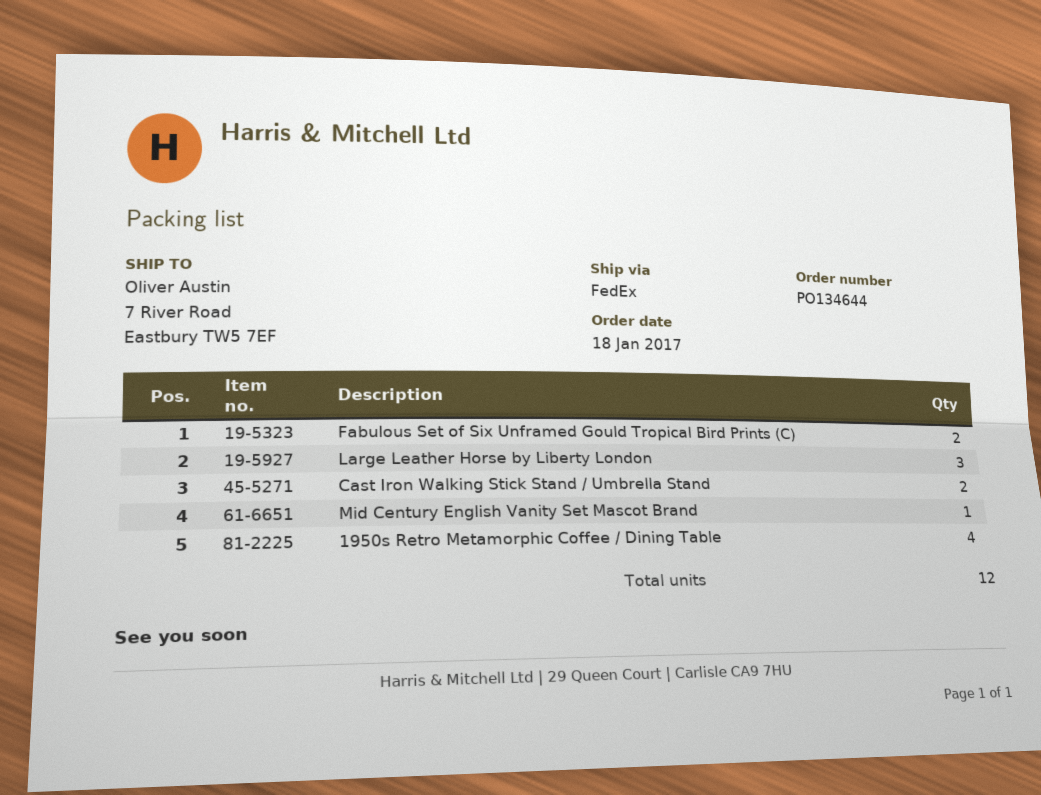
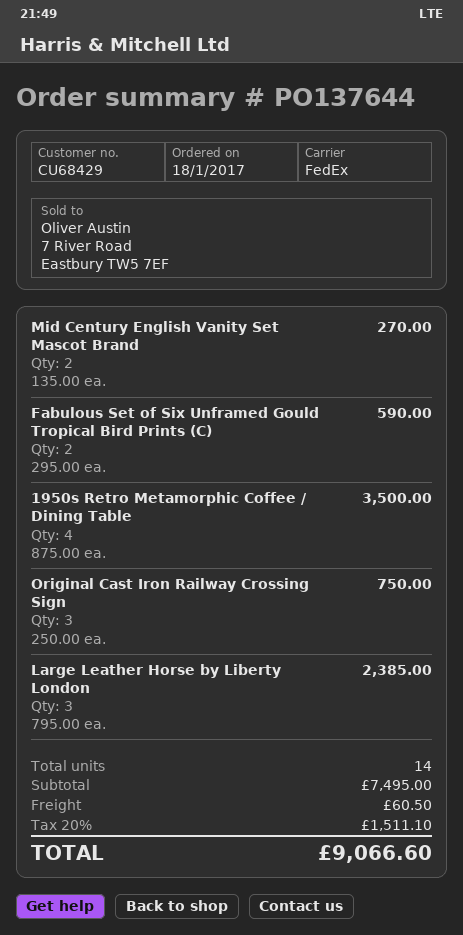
order number: PO134644 -> PO137644
Cast Iron Walking Stick Stand / Umbrella Stand: 2 -> none
Mid Century English Vanity Set Mascot Brand: 1 -> 2
Original Cast Iron Railway Crossing Sign: none -> 3
total quantity: 12 -> 14

